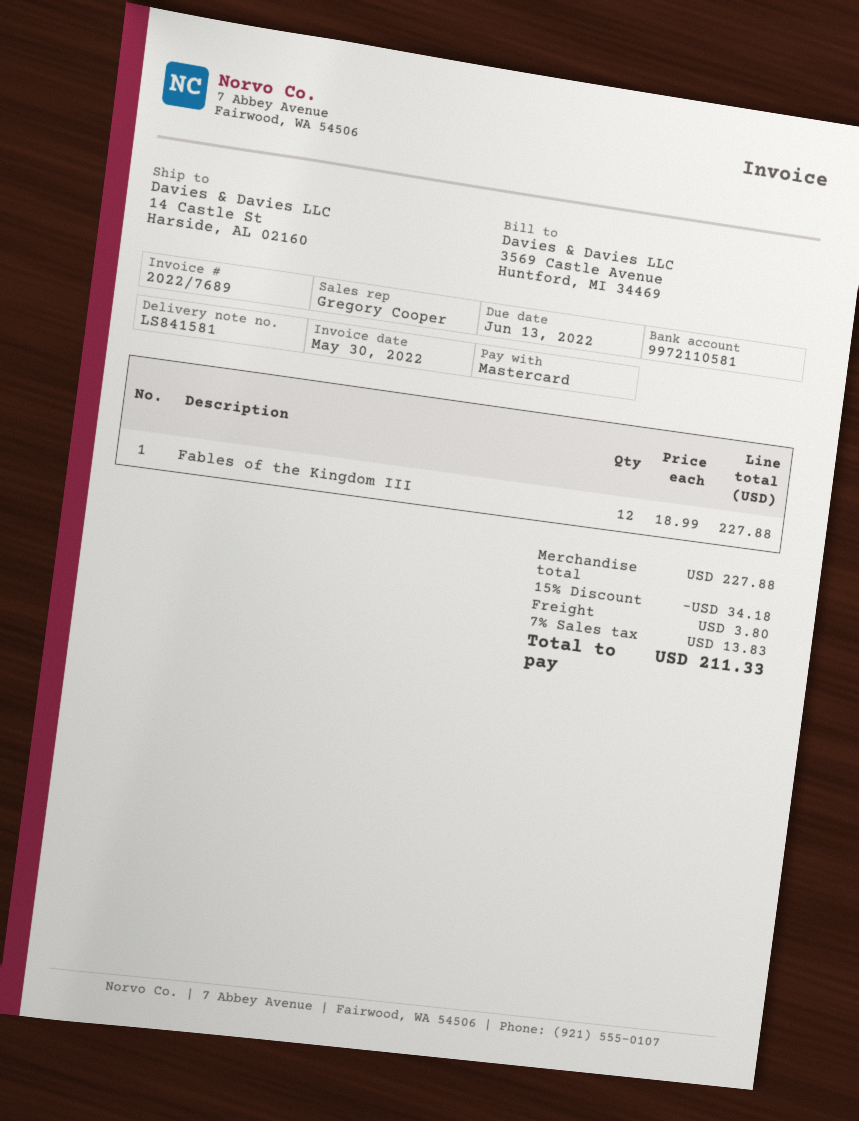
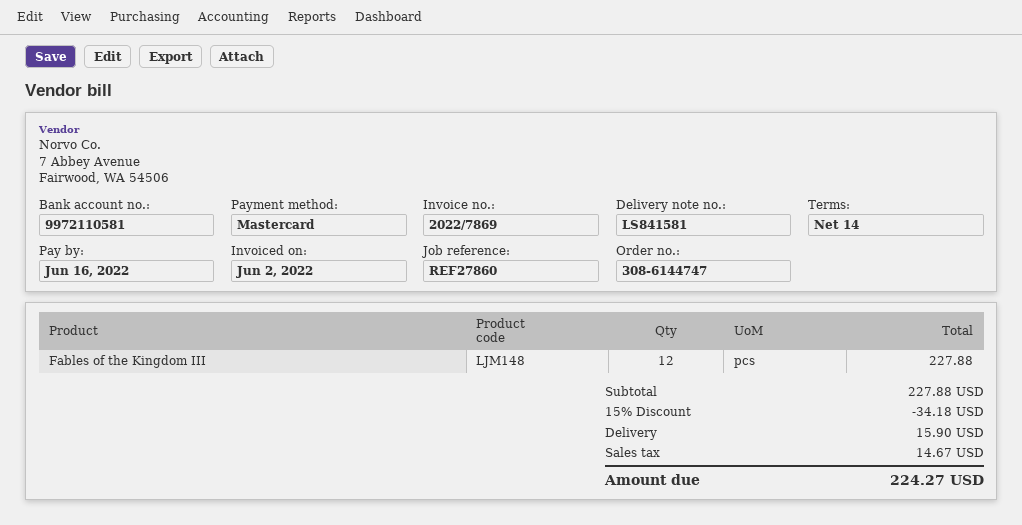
invoice number: 2022/7689 -> 2022/7869
invoice date: 2022-05-30 -> 2022-06-02
due date: 2022-06-13 -> 2022-06-16
shipping: 3.80 -> 15.90
tax: 13.83 -> 14.67
total: 211.33 -> 224.27

